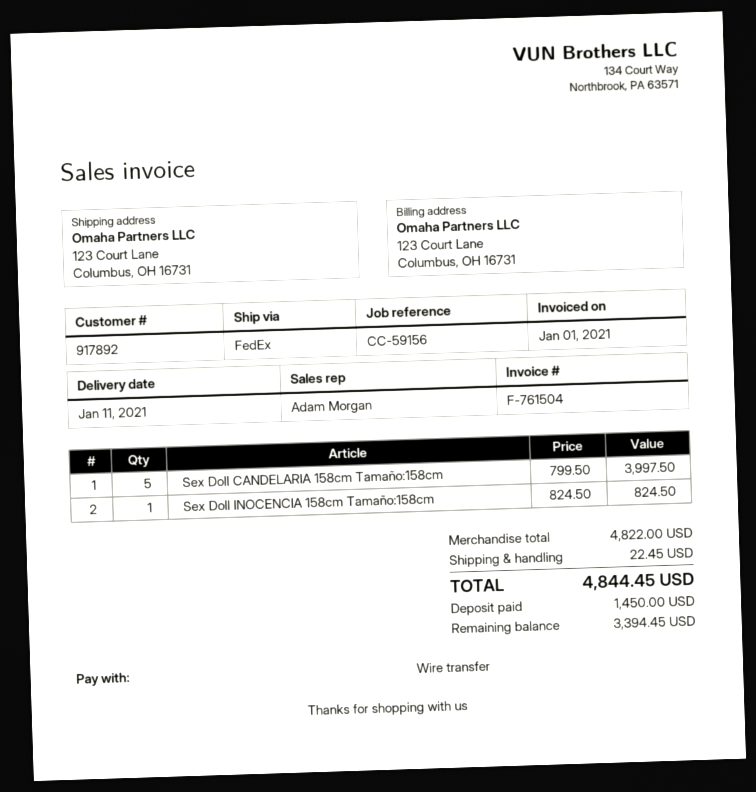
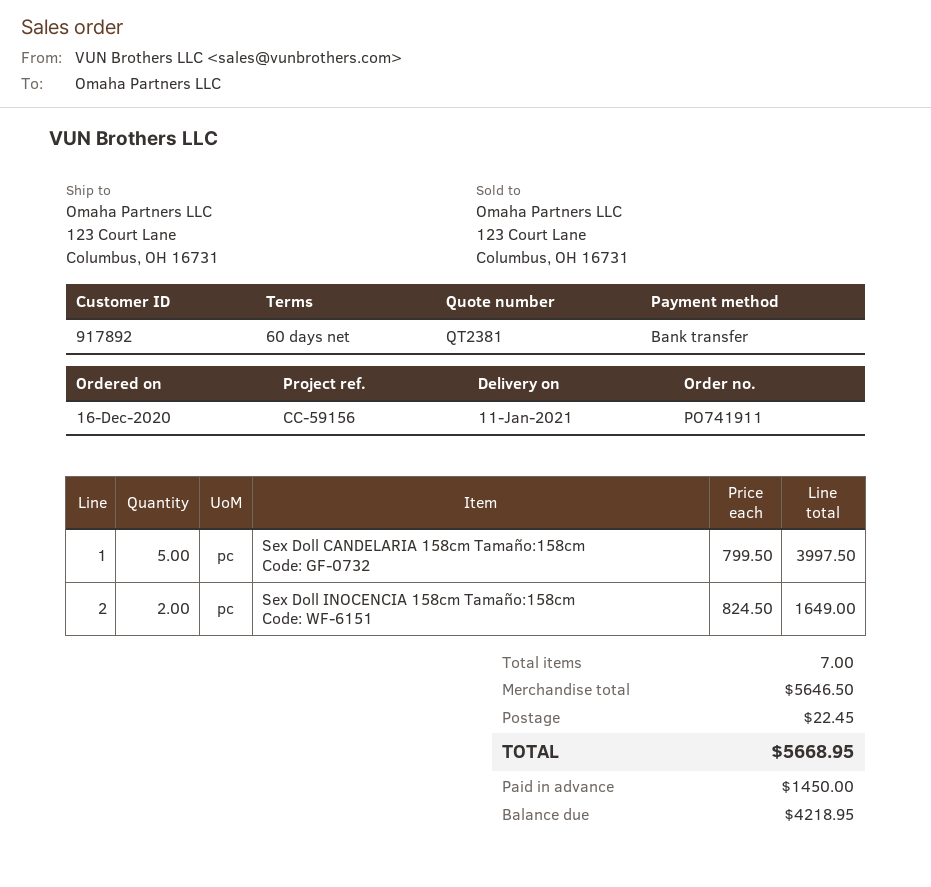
Sex Doll INOCENCIA 158cm Tamaño:158cm: 1 x 824.50 = 824.50 -> 2 x 824.50 = 1649.00
subtotal: 4822.00 -> 5646.50
total: 4844.45 -> 5668.95
balance: 3394.45 -> 4218.95

